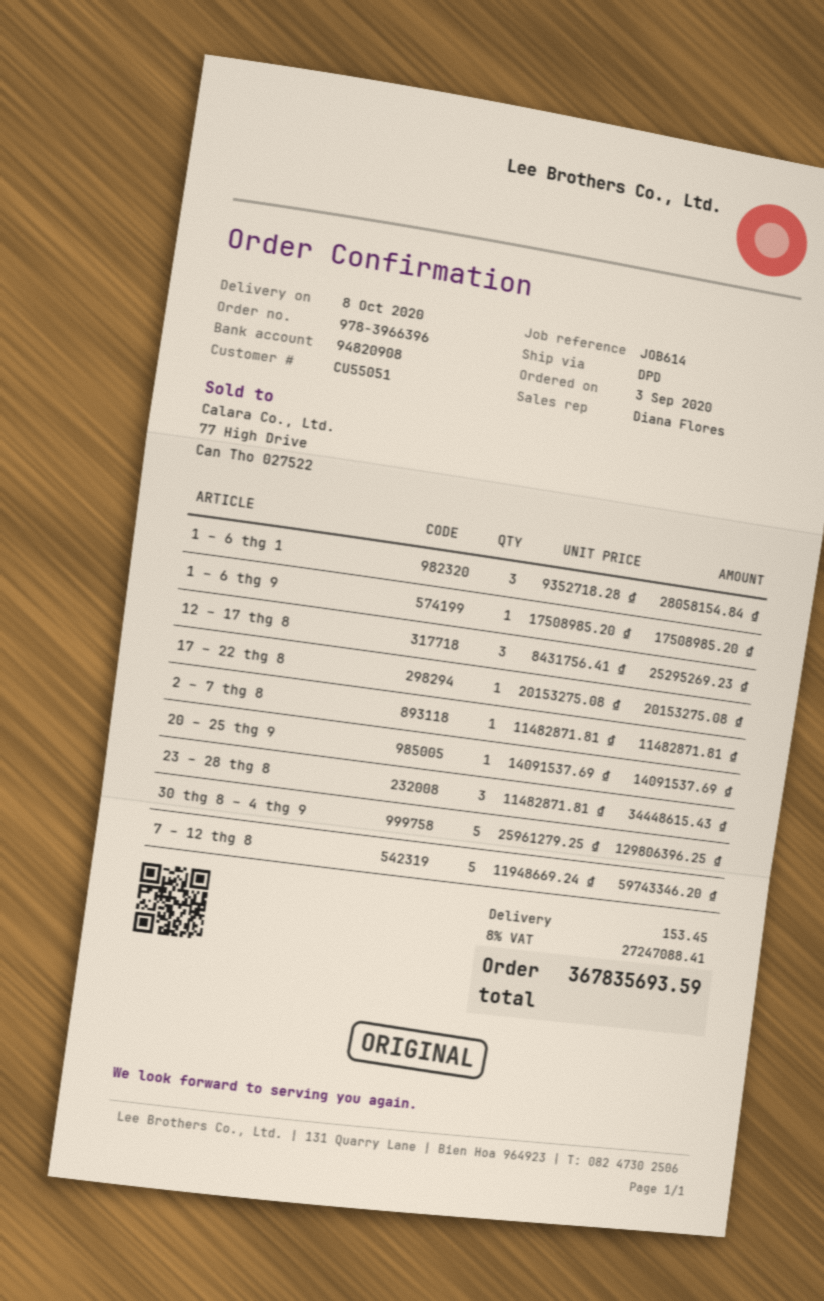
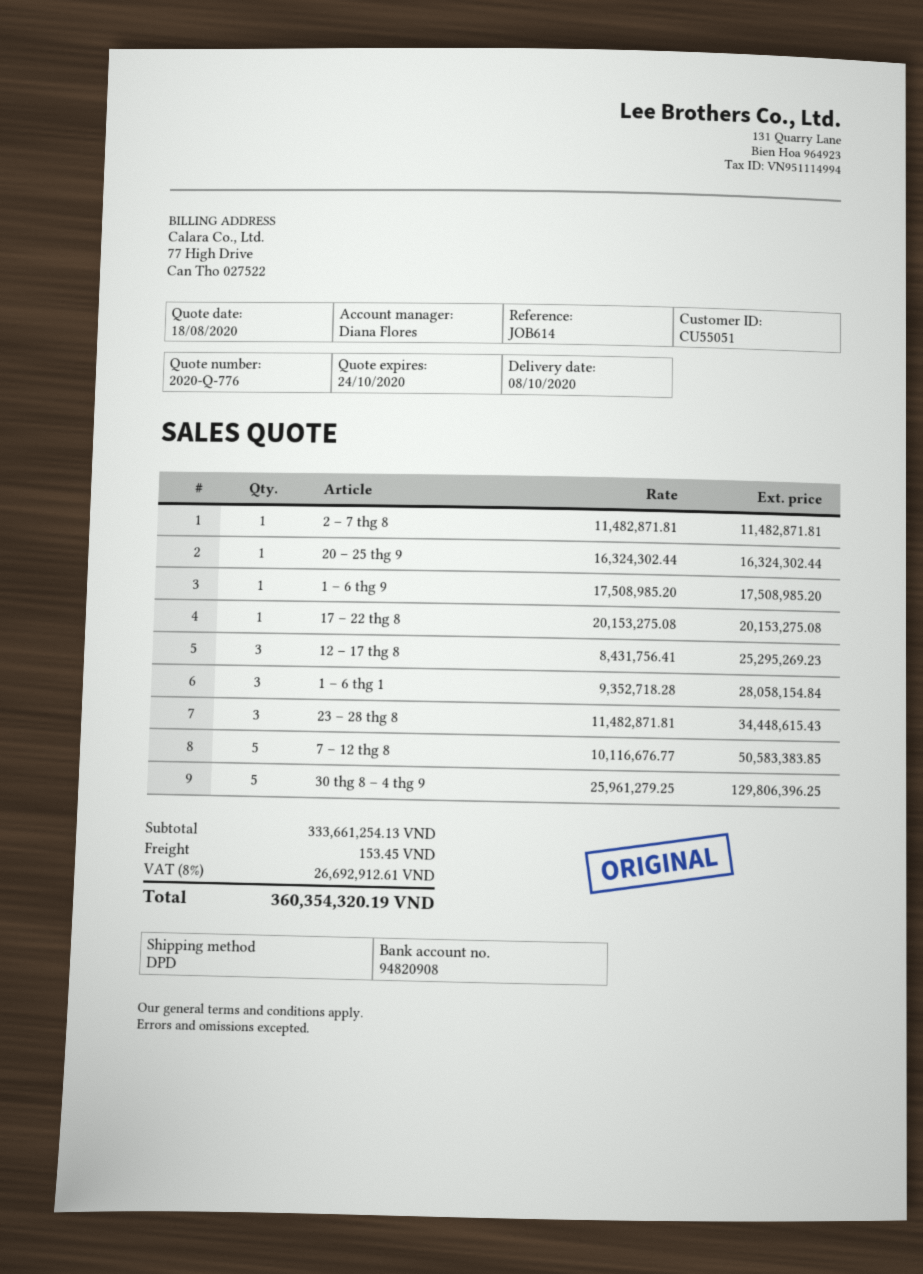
20 – 25 thg 9: 1 x 14091537.69 = 14091537.69 -> 1 x 16324302.44 = 16324302.44
7 – 12 thg 8: 5 x 11948669.24 = 59743346.20 -> 5 x 10116676.77 = 50583383.85
tax: 8% = 27247088.41 -> 8% = 26692912.61
total: 367835693.59 -> 360354320.19

